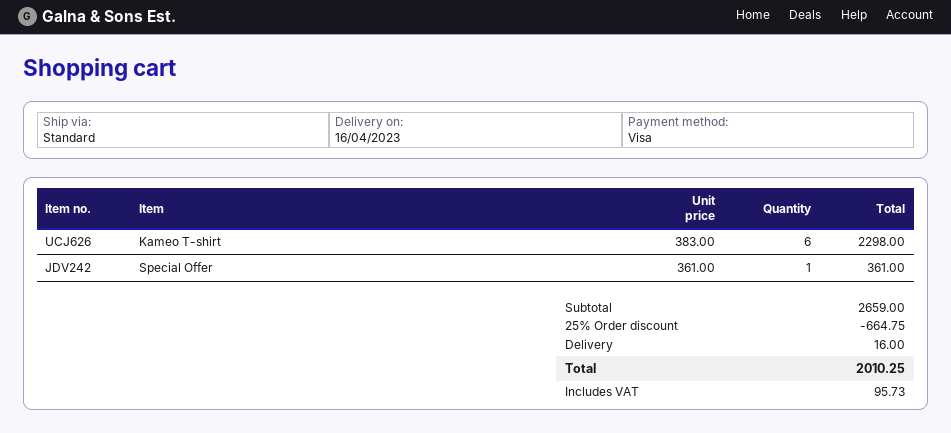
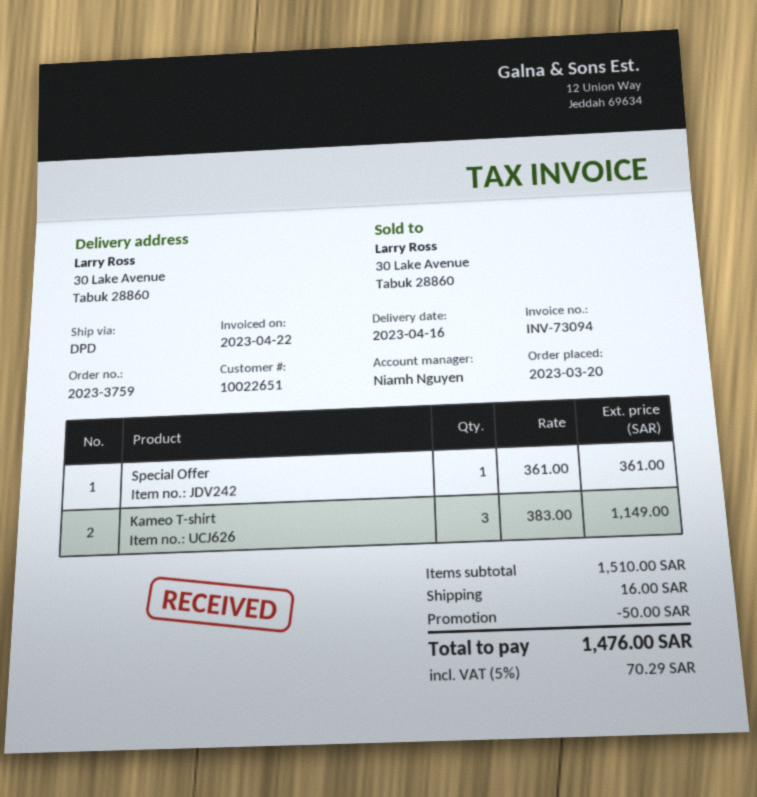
shipping method: standard -> DPD
Kameo T-shirt: 6 x 383.00 = 2298.00 -> 3 x 383.00 = 1149.00
subtotal: 2659.00 -> 1510.00
discount: 664.75 -> 50.00
tax: 95.73 -> 70.29
total: 2010.25 -> 1476.00

